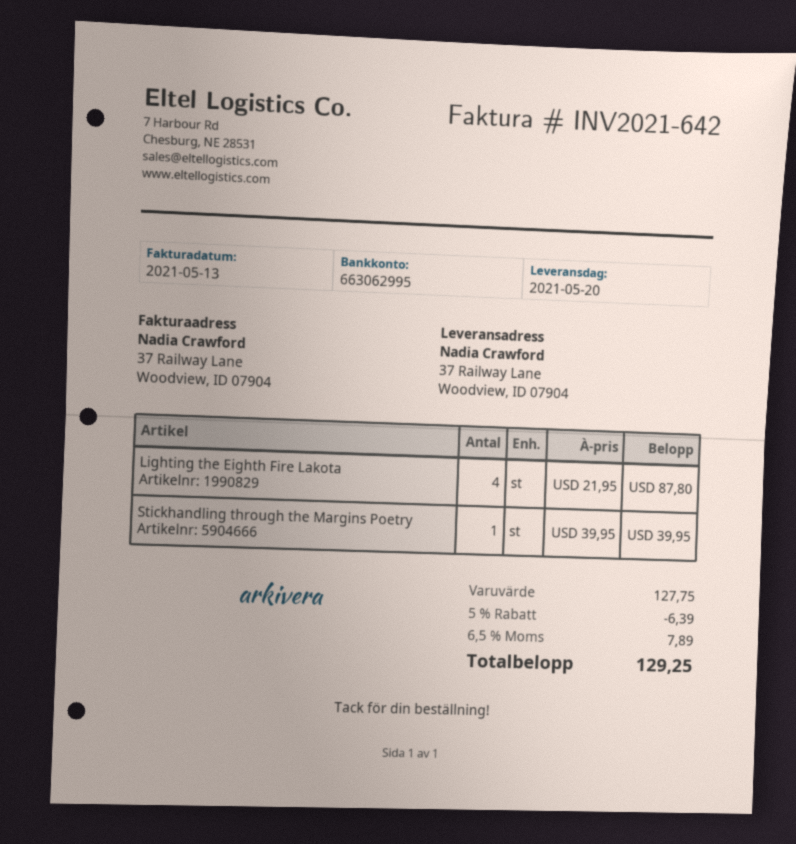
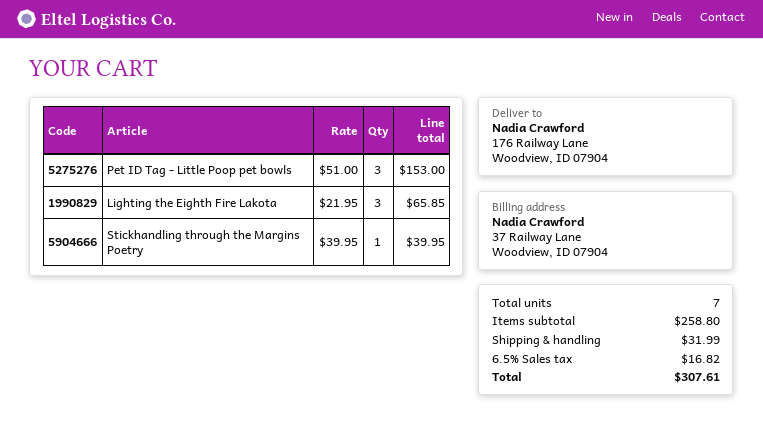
ship to: 37 Railway Lane, Woodview, ID 07904 -> 176 Railway Lane, Woodview, ID 07904
Lighting the Eighth Fire Lakota: 4 x 21.95 = 87.80 -> 3 x 21.95 = 65.85
Pet ID Tag - Little Poop pet bowls: none -> 3 x 51.00 = 153.00
subtotal: 127.75 -> 258.80
discount: 5% = 6.39 -> none
shipping: none -> 31.99
tax: 6.5% = 7.89 -> 6.5% = 16.82
total: 129.25 -> 307.61

